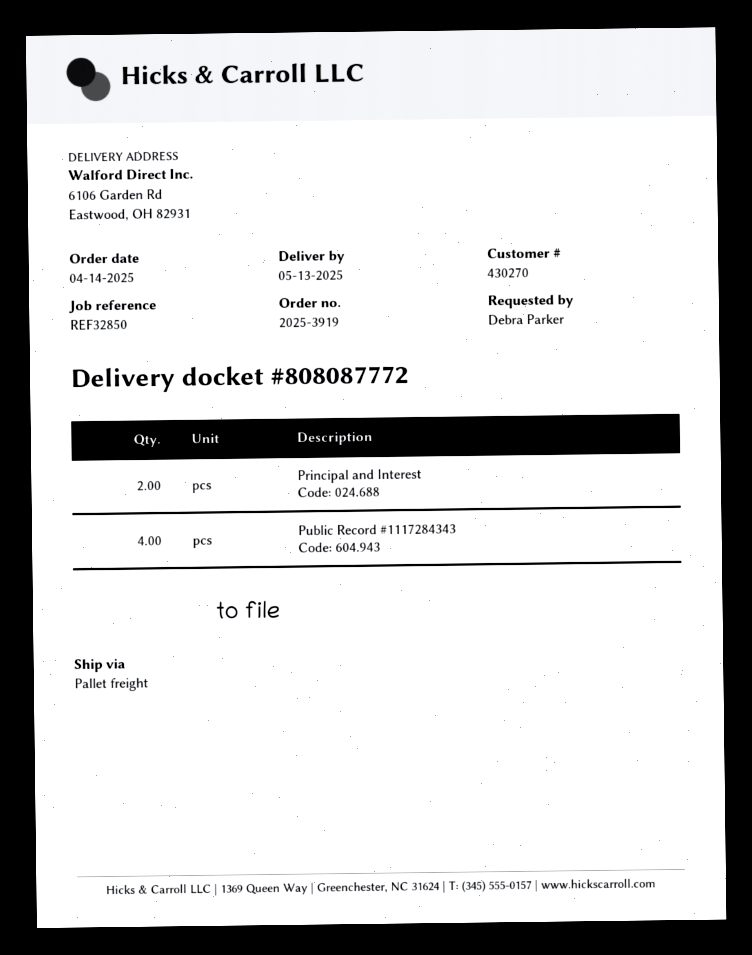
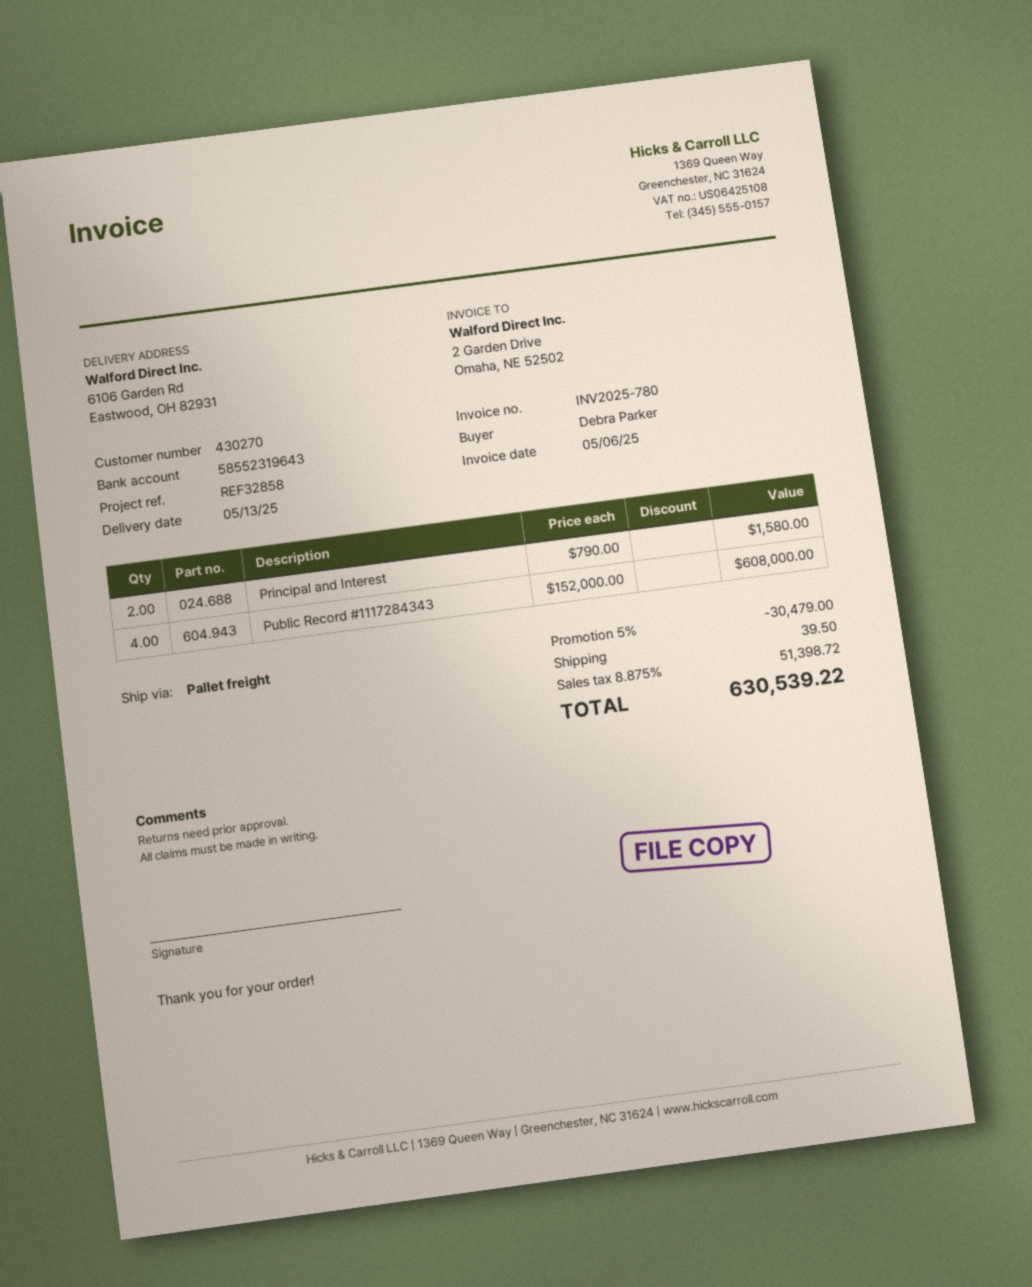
reference: REF32850 -> REF32858

